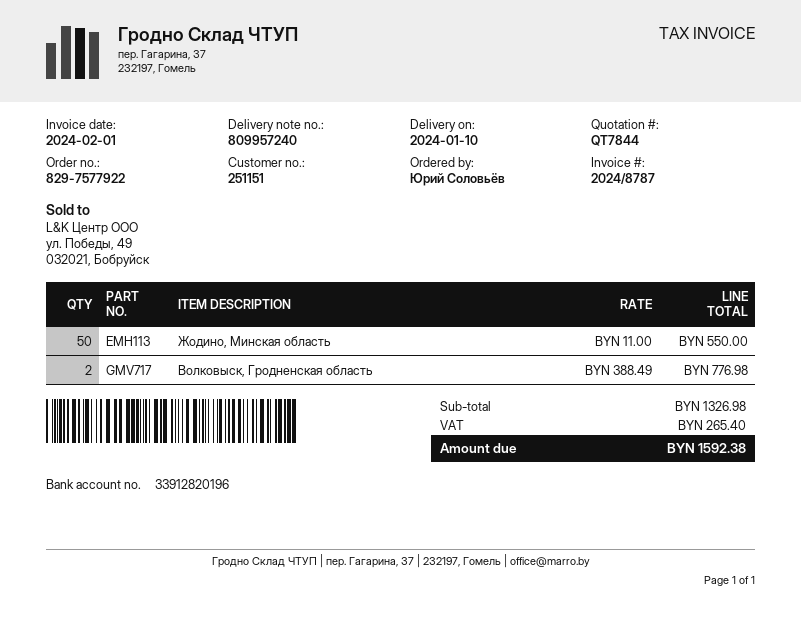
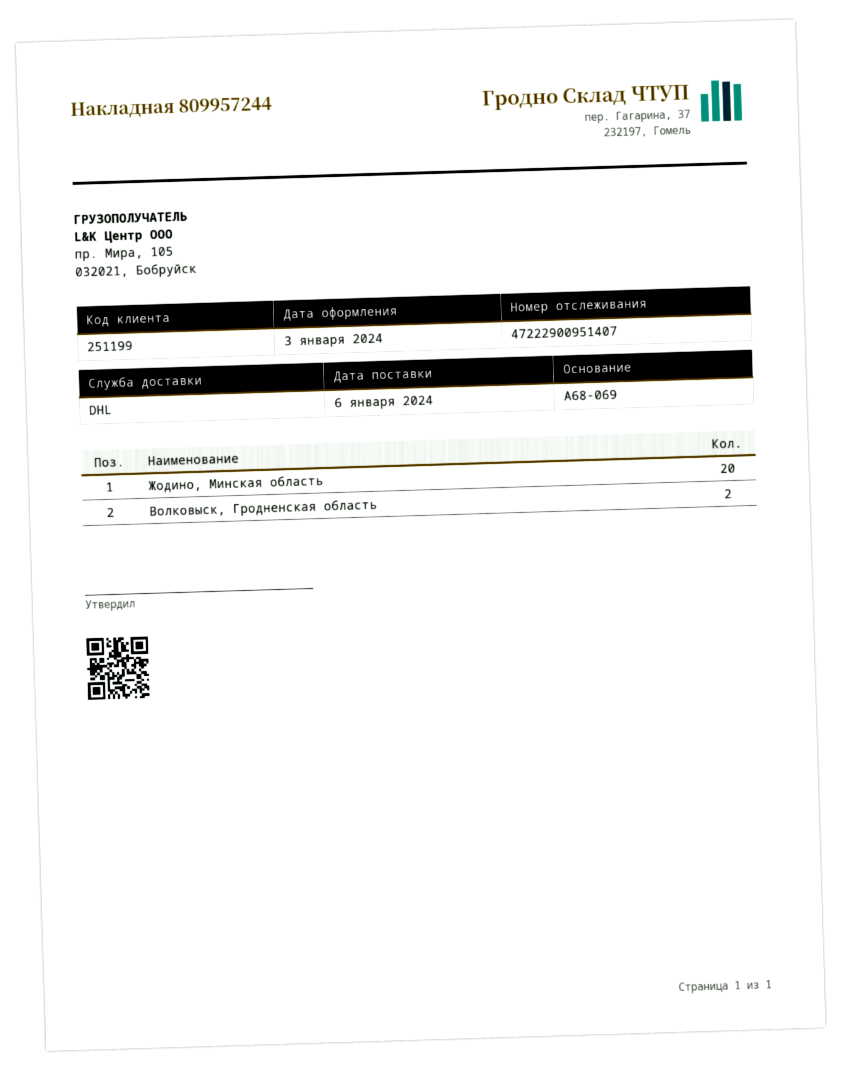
delivery note number: 809957240 -> 809957244
delivery date: 2024-01-10 -> 2024-01-06
customer number: 251151 -> 251199
Жодино, Минская область: 50 -> 20

